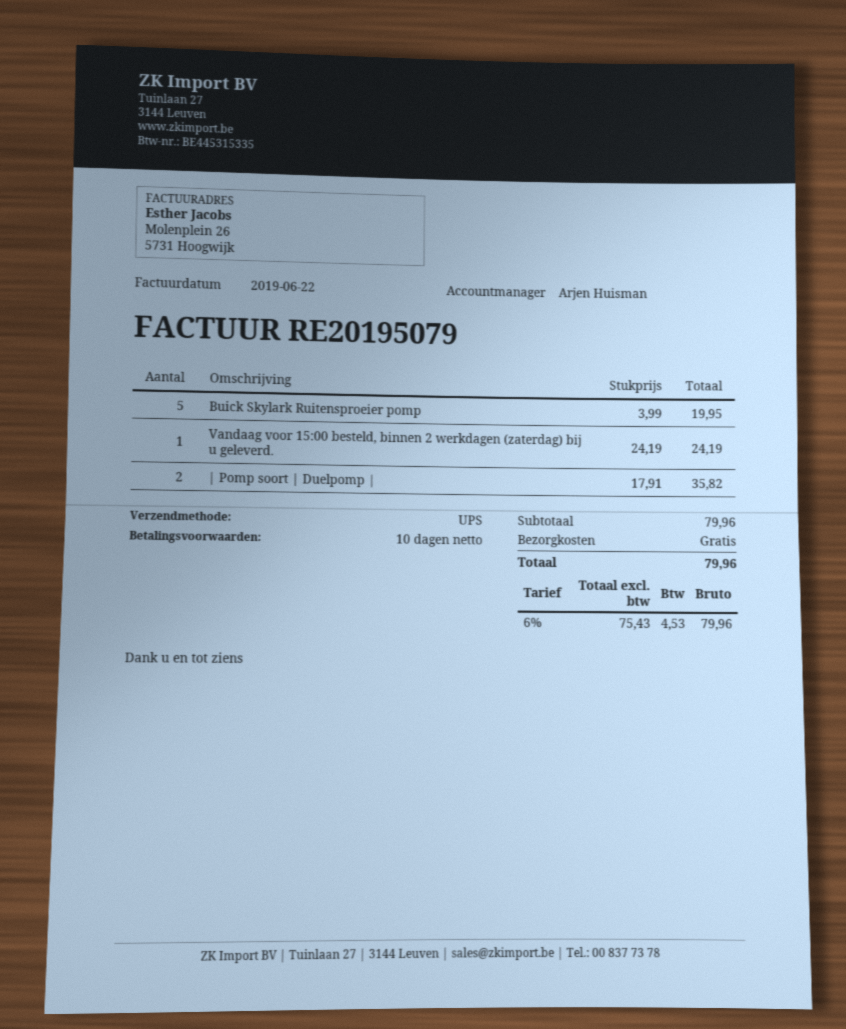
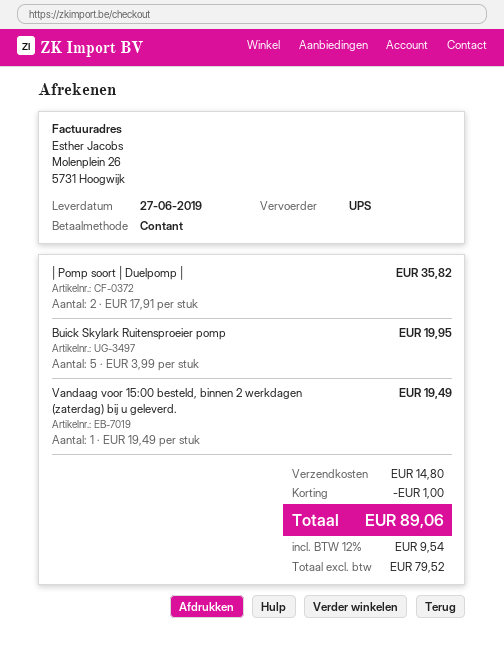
Vandaag voor 15:00 besteld, binnen 2 werkdagen (zaterdag) bij u geleverd.: 1 x 24.19 = 24.19 -> 1 x 19.49 = 19.49
discount: none -> 1.00
shipping: 0.00 -> 14.80
net: 75.43 -> 79.52
tax: 6% = 4.53 -> 12% = 9.54
total: 79.96 -> 89.06

